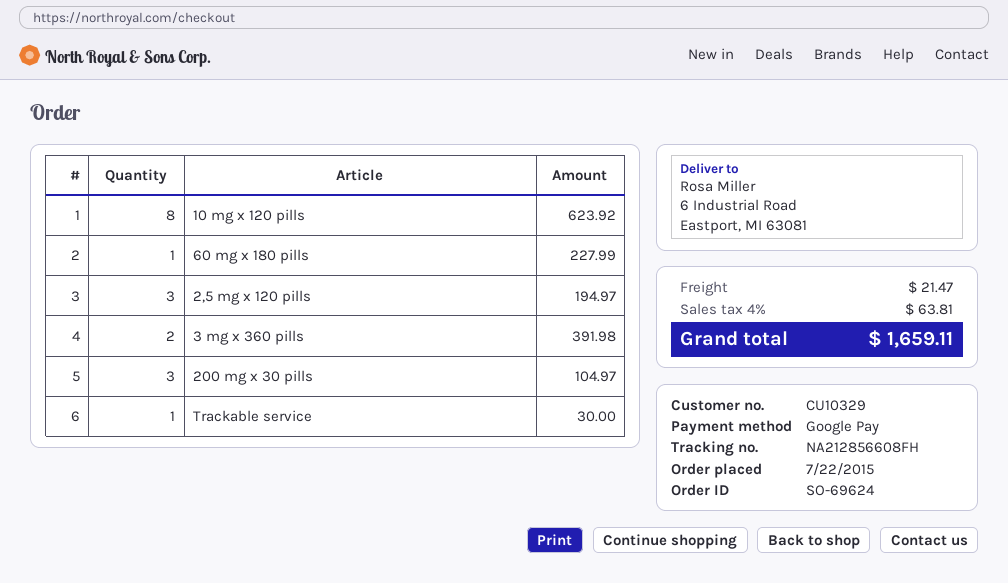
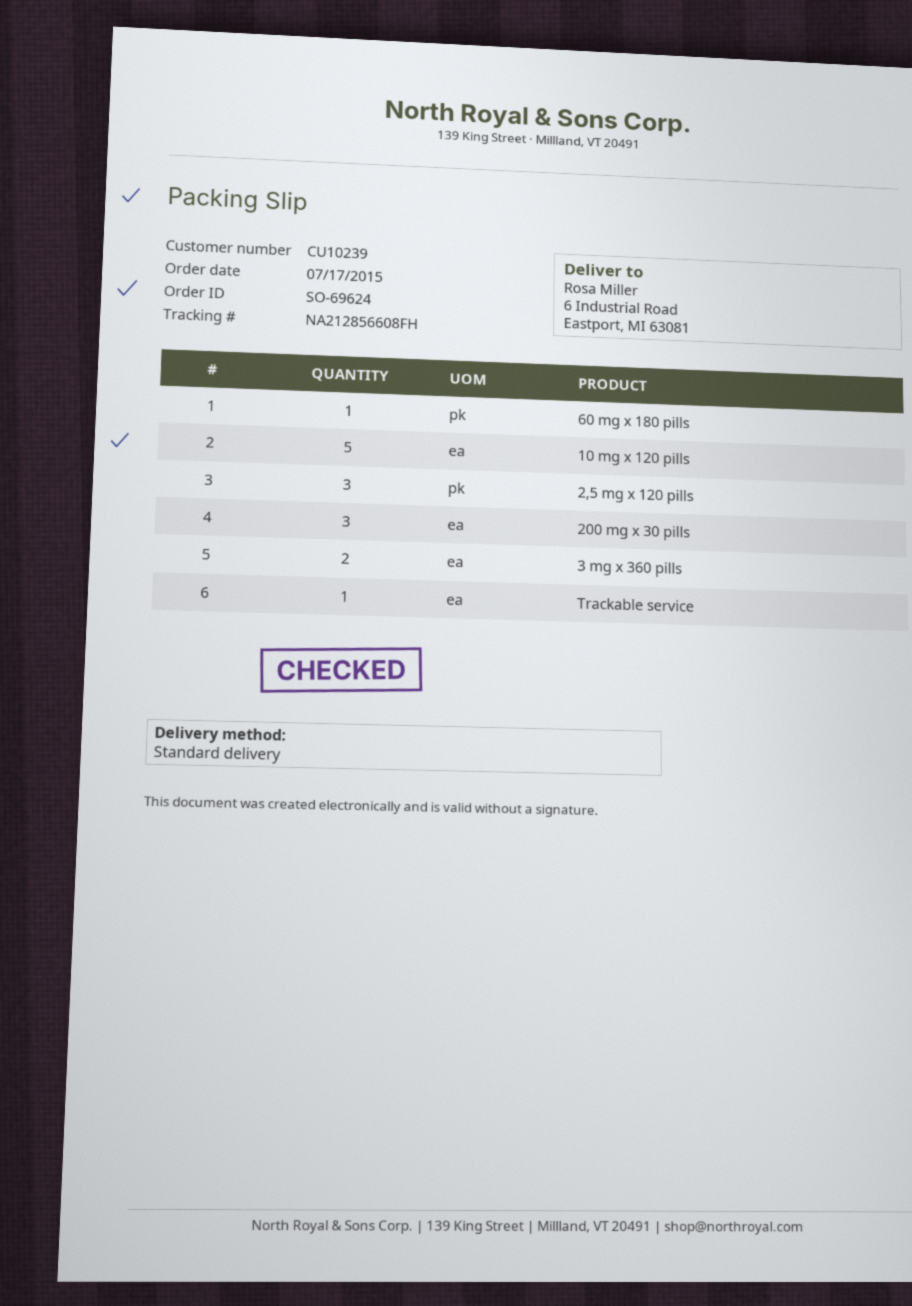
order date: 2015-07-22 -> 2015-07-17
customer number: CU10329 -> CU10239
10 mg x 120 pills: 8 -> 5

